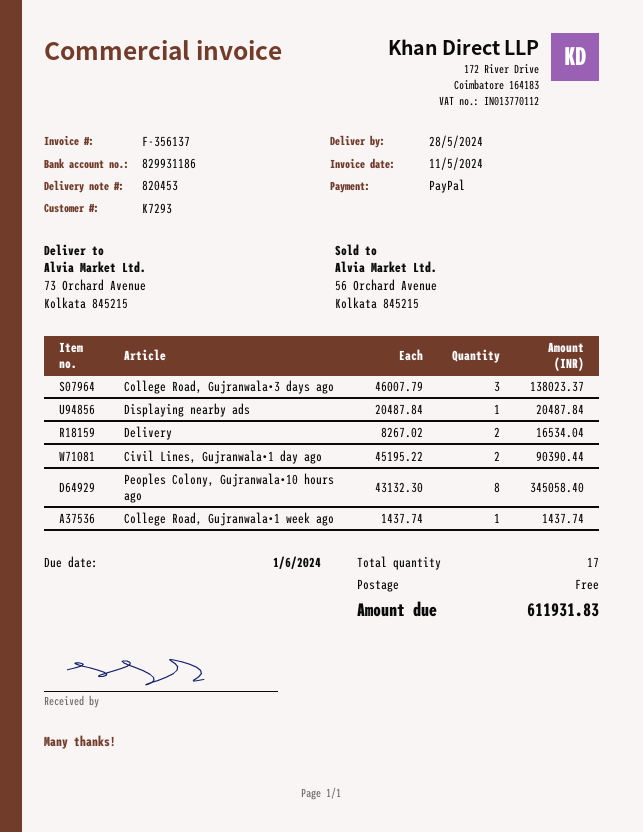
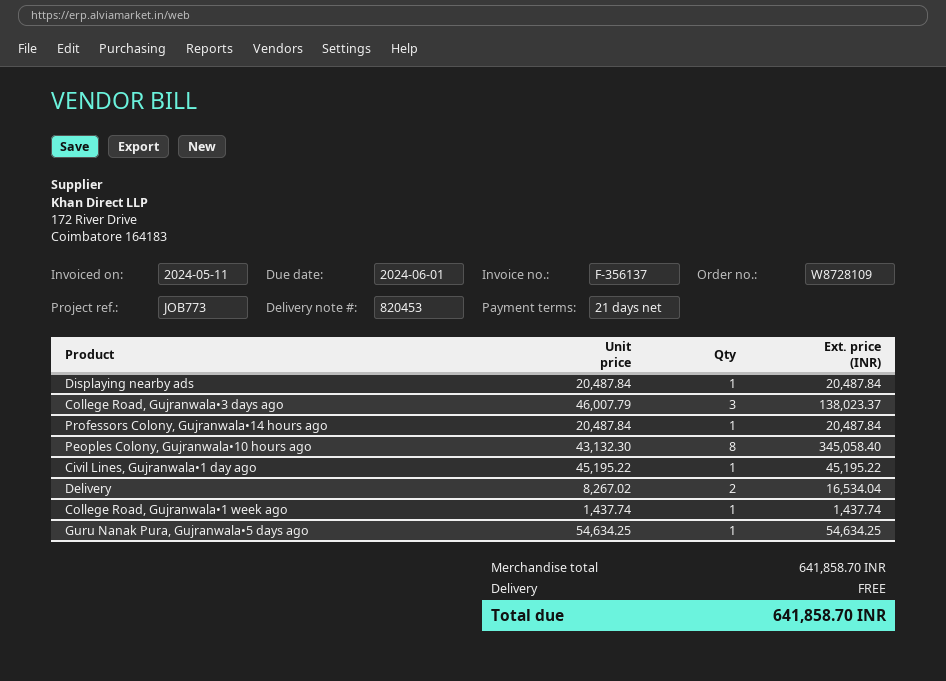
Civil Lines, Gujranwala•1 day ago: 2 x 45195.22 = 90390.44 -> 1 x 45195.22 = 45195.22
Professors Colony, Gujranwala•14 hours ago: none -> 1 x 20487.84 = 20487.84
Guru Nanak Pura, Gujranwala•5 days ago: none -> 1 x 54634.25 = 54634.25
total: 611931.83 -> 641858.70

